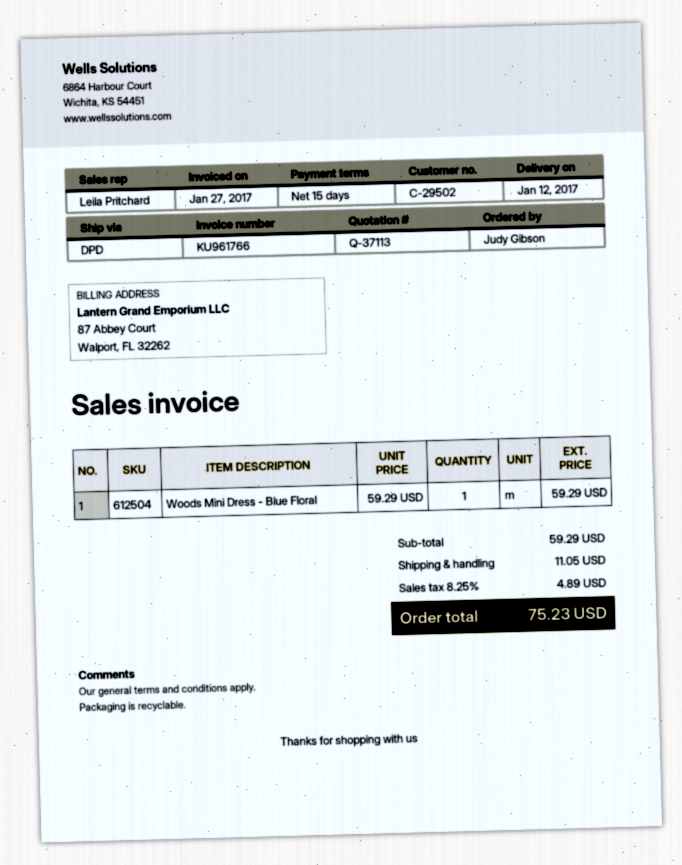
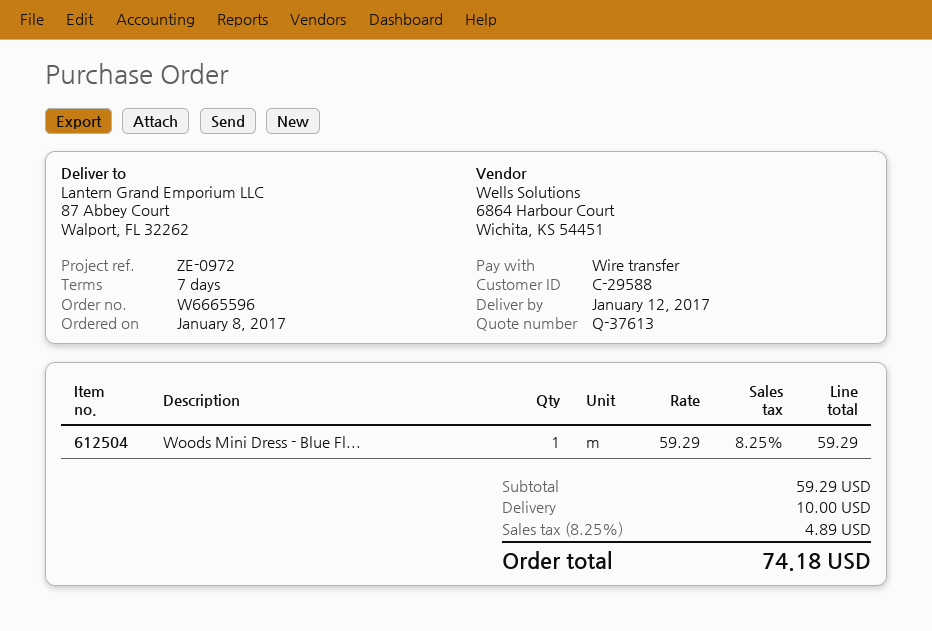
quote number: Q-37113 -> Q-37613
payment terms: 15 days -> 7 days
customer number: C-29502 -> C-29588
shipping: 11.05 -> 10.00
total: 75.23 -> 74.18

